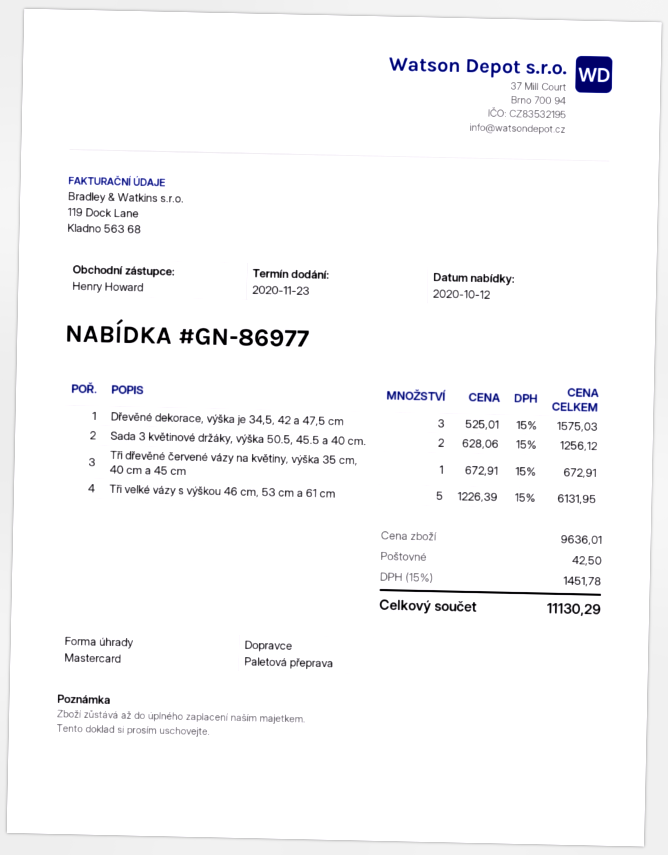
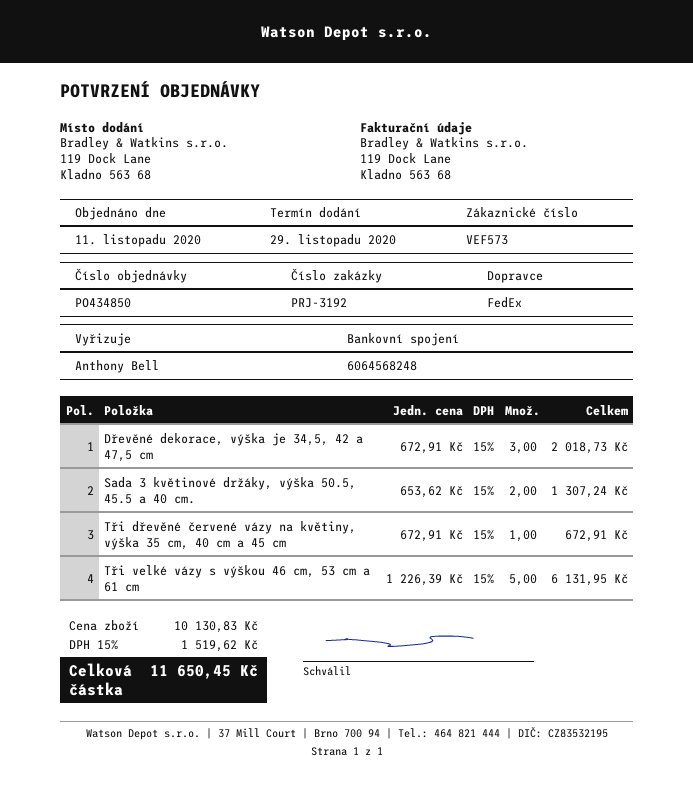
delivery date: 2020-11-23 -> 2020-11-29
sales rep: Henry Howard -> Anthony Bell
shipping method: pallet freight -> FedEx
Dřevěné dekorace, výška je 34,5, 42 a 47,5 cm: 3 x 525.01 = 1575.03 -> 3 x 672.91 = 2018.73
Sada 3 květinové držáky, výška 50.5, 45.5 a 40 cm.: 2 x 628.06 = 1256.12 -> 2 x 653.62 = 1307.24
subtotal: 9636.01 -> 10130.83
shipping: 42.50 -> none
tax: 15% = 1451.78 -> 15% = 1519.62
total: 11130.29 -> 11650.45

